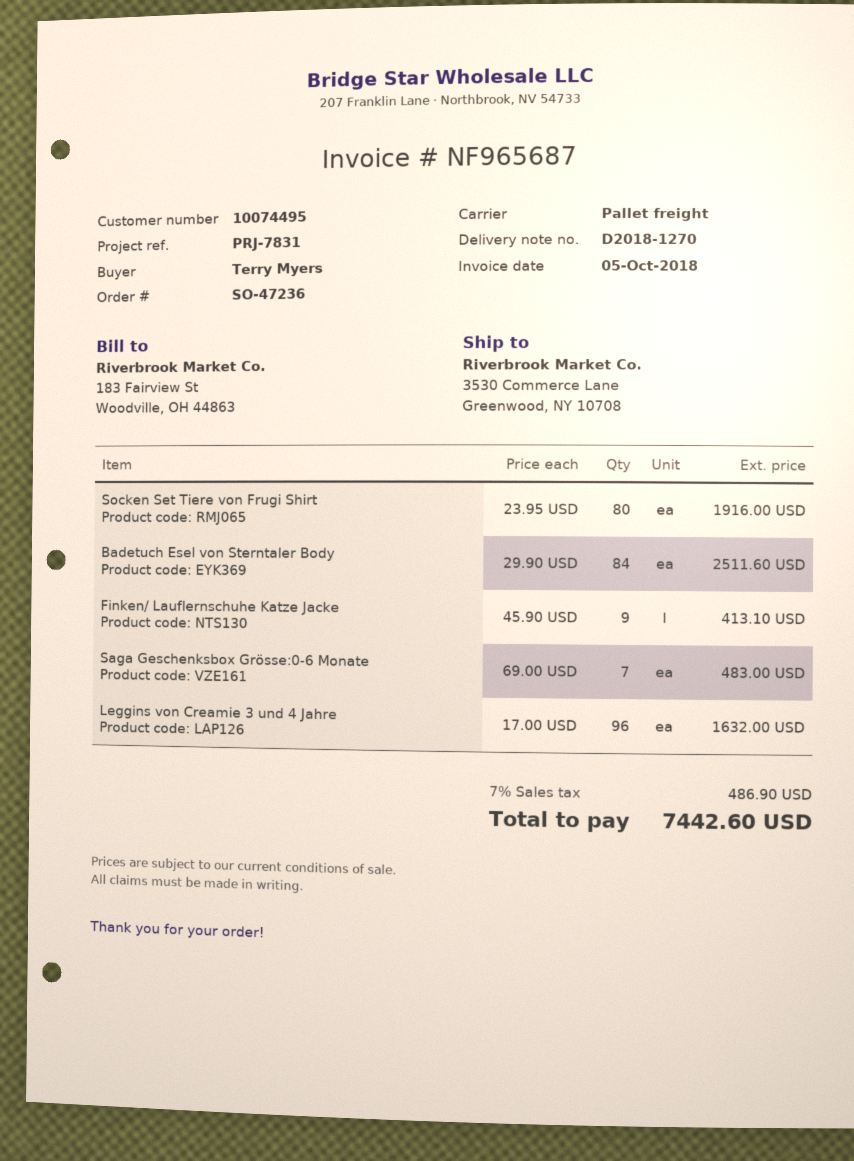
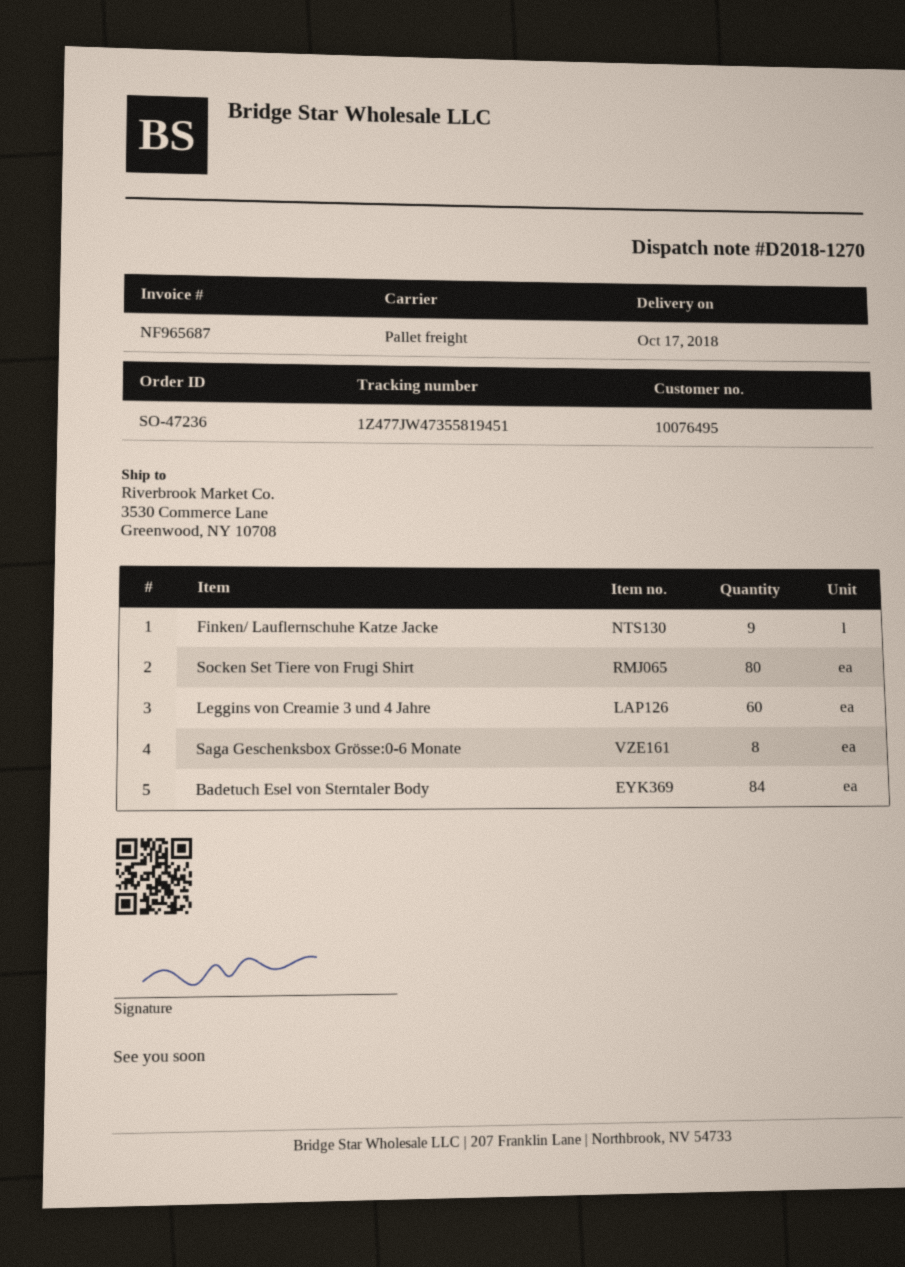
customer number: 10074495 -> 10076495
Saga Geschenksbox Grösse:0-6 Monate: 7 -> 8
Leggins von Creamie 3 und 4 Jahre: 96 -> 60

